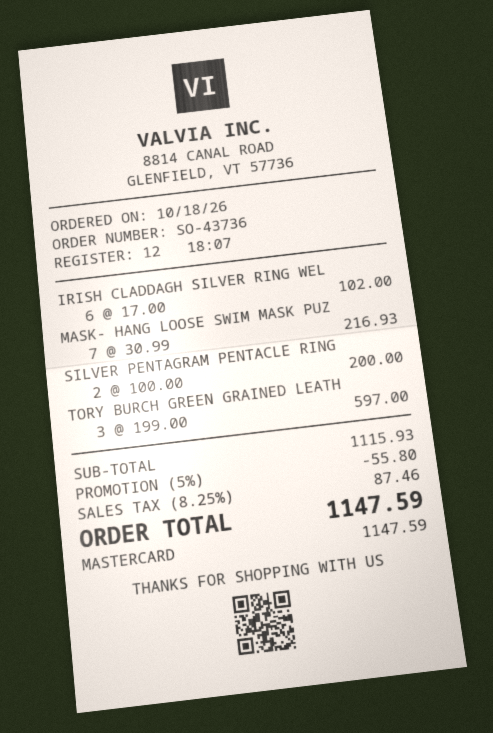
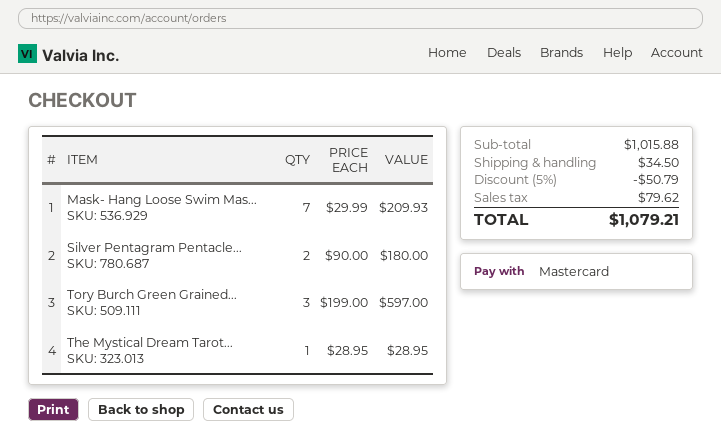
IRISH CLADDAGH SILVER RING WEL: 6 x 17.00 = 102.00 -> none
MASK- HANG LOOSE SWIM MASK PUZ: 7 x 30.99 = 216.93 -> 7 x 29.99 = 209.93
SILVER PENTAGRAM PENTACLE RING: 2 x 100.00 = 200.00 -> 2 x 90.00 = 180.00
The Mystical Dream Tarot...: none -> 1 x 28.95 = 28.95
subtotal: 1115.93 -> 1015.88
discount: 5% = 55.80 -> 5% = 50.79
shipping: none -> 34.50
tax: 87.46 -> 79.62
total: 1147.59 -> 1079.21

